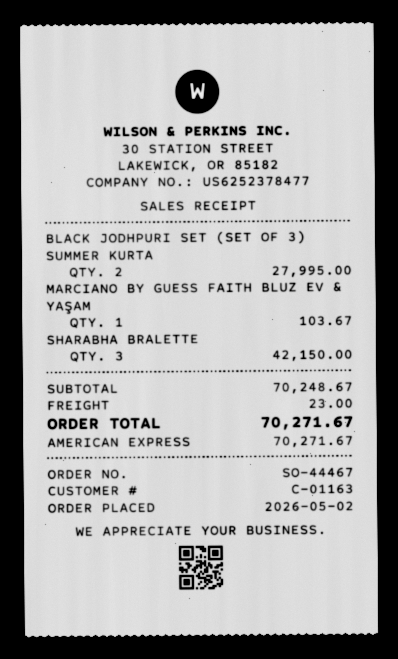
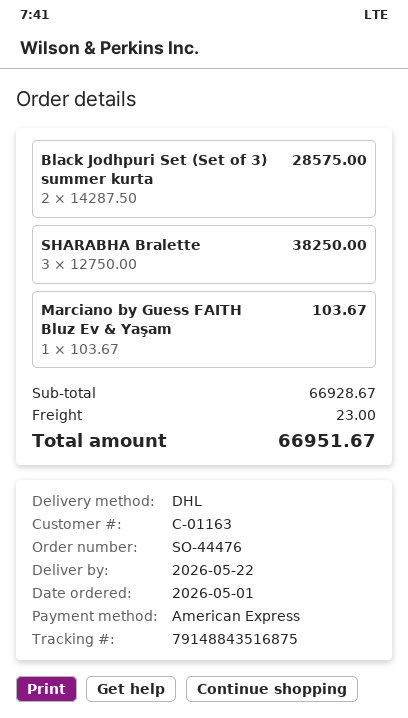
order number: SO-44467 -> SO-44476
order date: 2026-05-02 -> 2026-05-01
BLACK JODHPURI SET (SET OF 3) SUMMER KURTA: 2 for 27995.00 -> 2 for 28575.00
SHARABHA BRALETTE: 3 for 42150.00 -> 3 for 38250.00
subtotal: 70248.67 -> 66928.67
total: 70271.67 -> 66951.67

